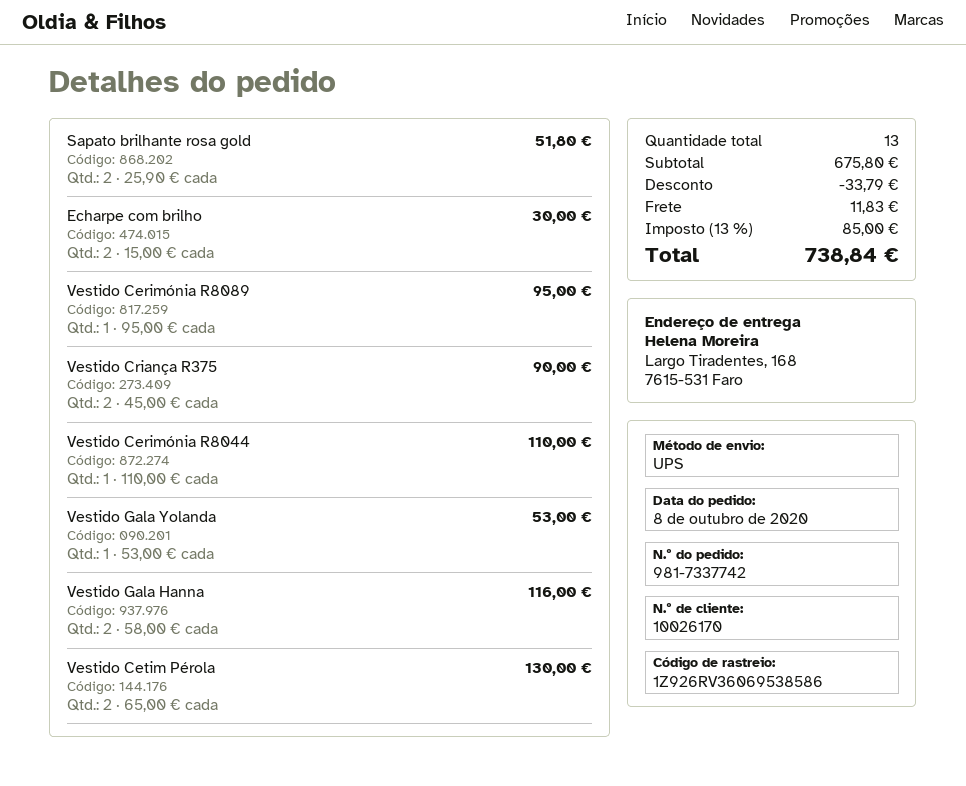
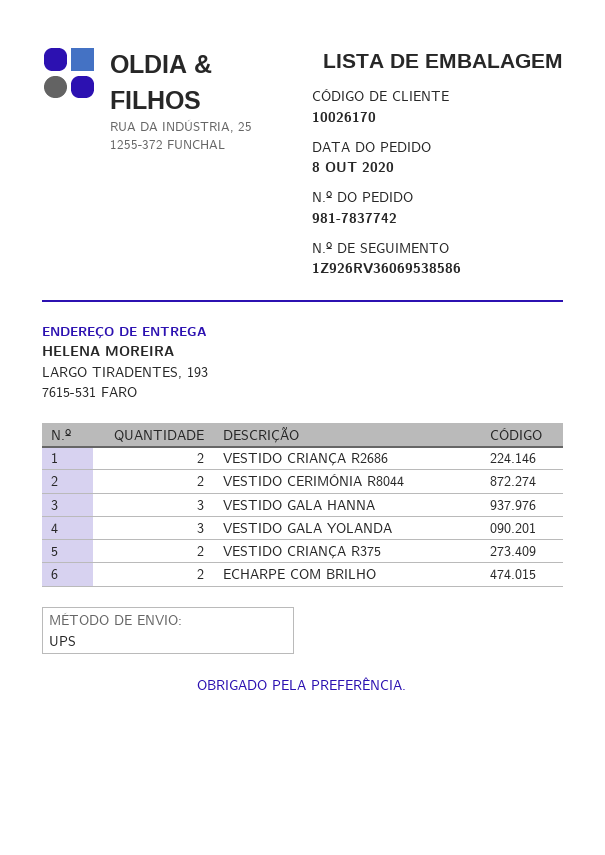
order number: 981-7337742 -> 981-7837742
ship to: Largo Tiradentes, 168, 7615-531 Faro -> LARGO TIRADENTES, 193, 7615-531 FARO
Sapato brilhante rosa gold: 2 -> none
Vestido Cerimónia R8089: 1 -> none
Vestido Cerimónia R8044: 1 -> 2
Vestido Gala Yolanda: 1 -> 3
Vestido Gala Hanna: 2 -> 3
Vestido Cetim Pérola: 2 -> none
VESTIDO CRIANÇA R2686: none -> 2

